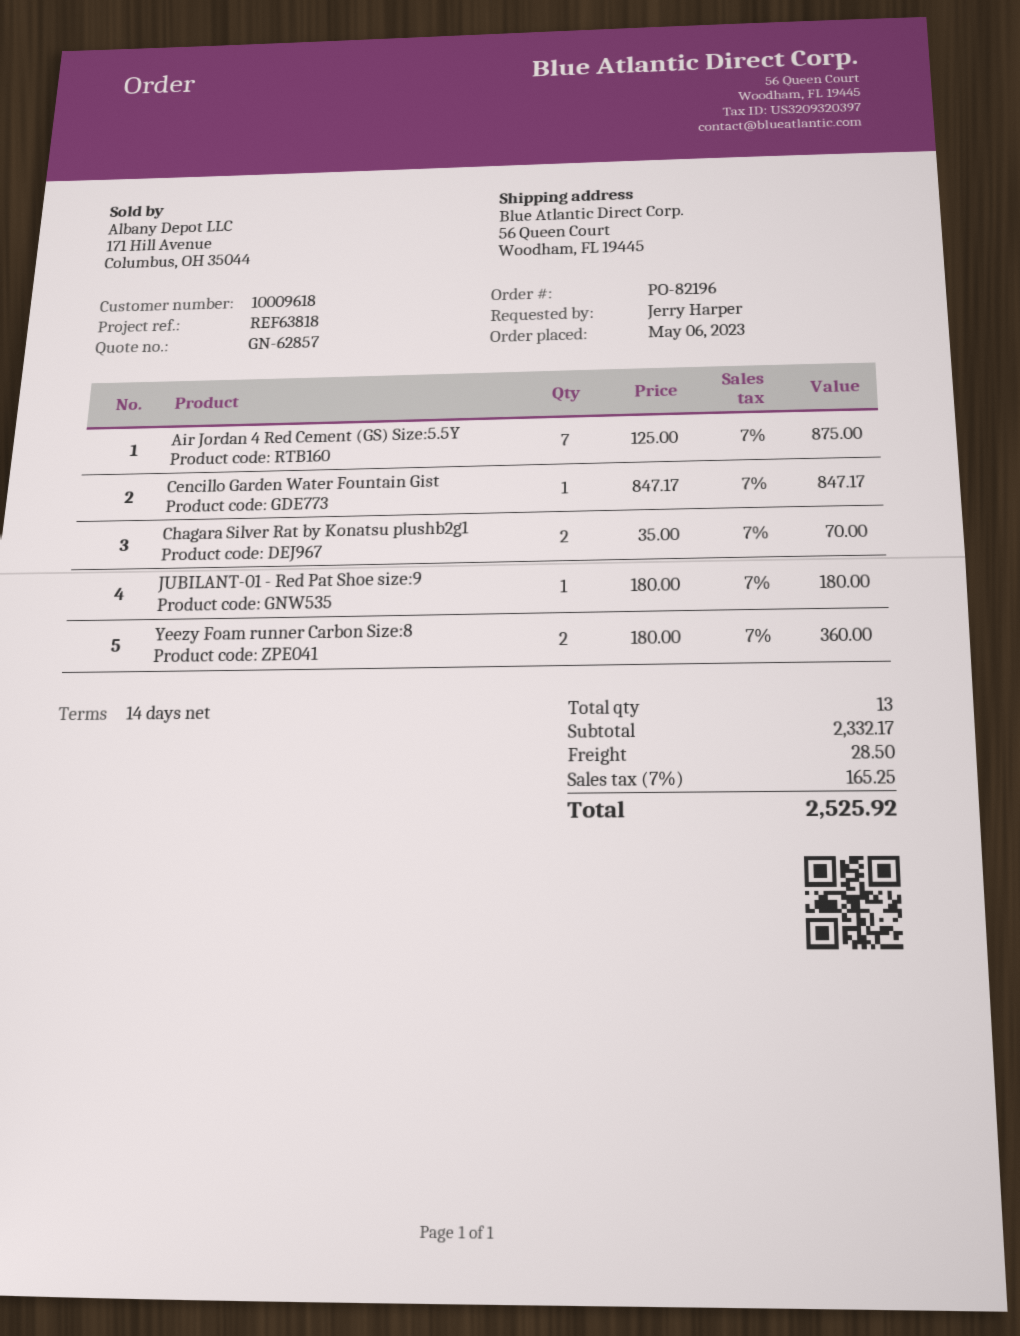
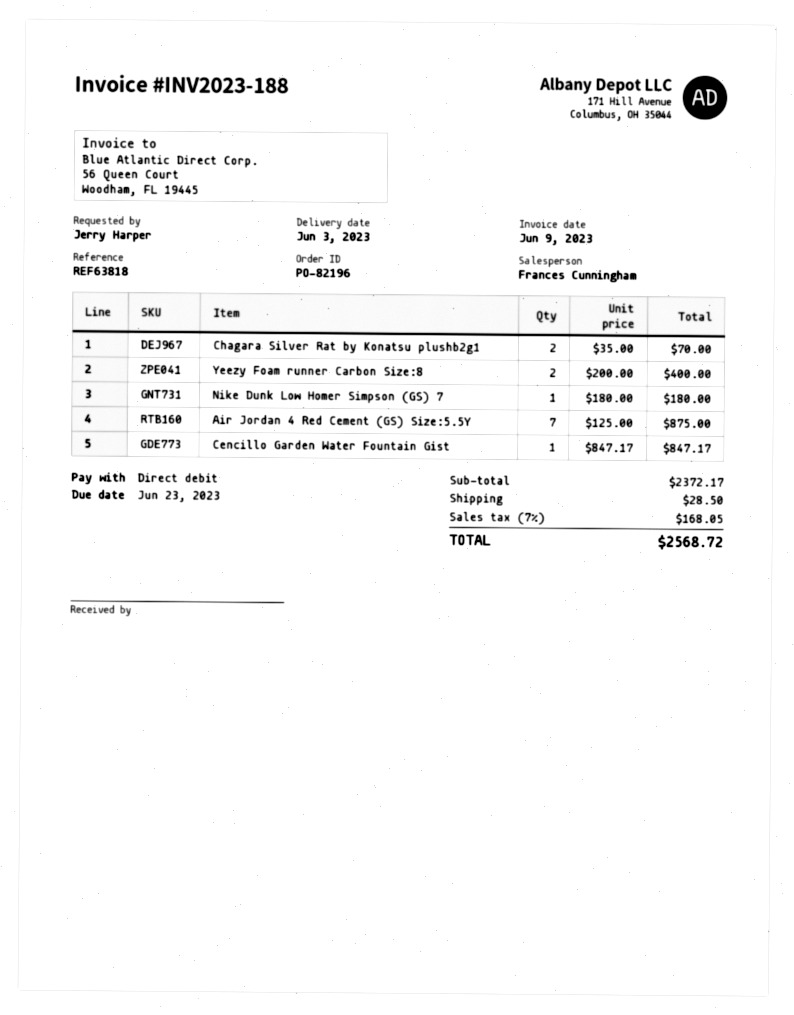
JUBILANT-01 - Red Pat Shoe size:9: 1 x 180.00 = 180.00 -> none
Yeezy Foam runner Carbon Size:8: 2 x 180.00 = 360.00 -> 2 x 200.00 = 400.00
Nike Dunk Low Homer Simpson (GS) 7: none -> 1 x 180.00 = 180.00
subtotal: 2332.17 -> 2372.17
tax: 7% = 165.25 -> 7% = 168.05
total: 2525.92 -> 2568.72

